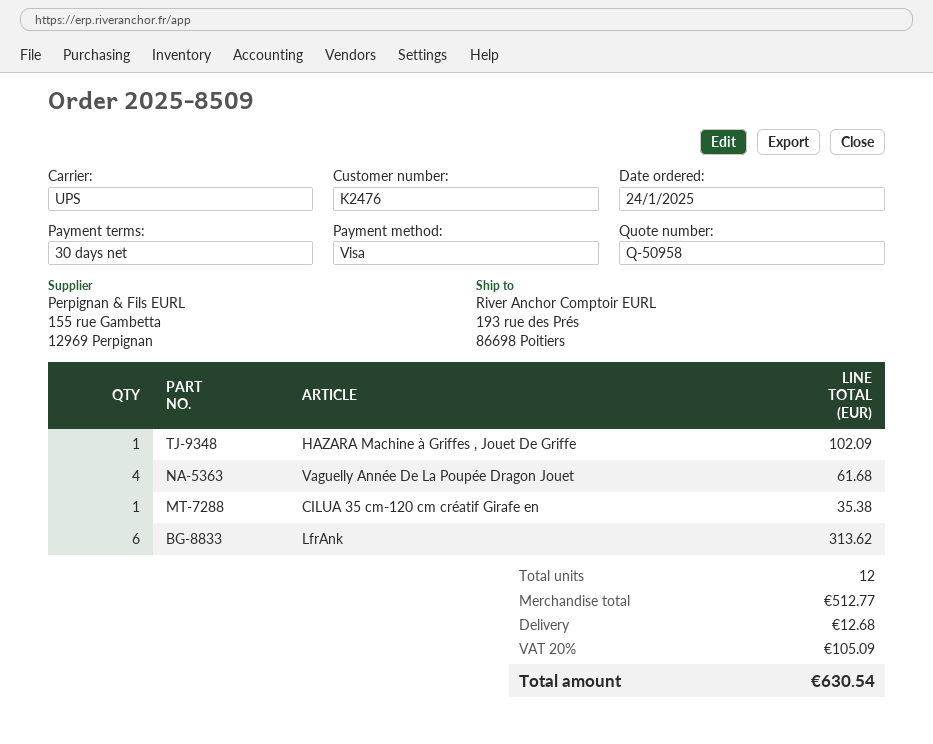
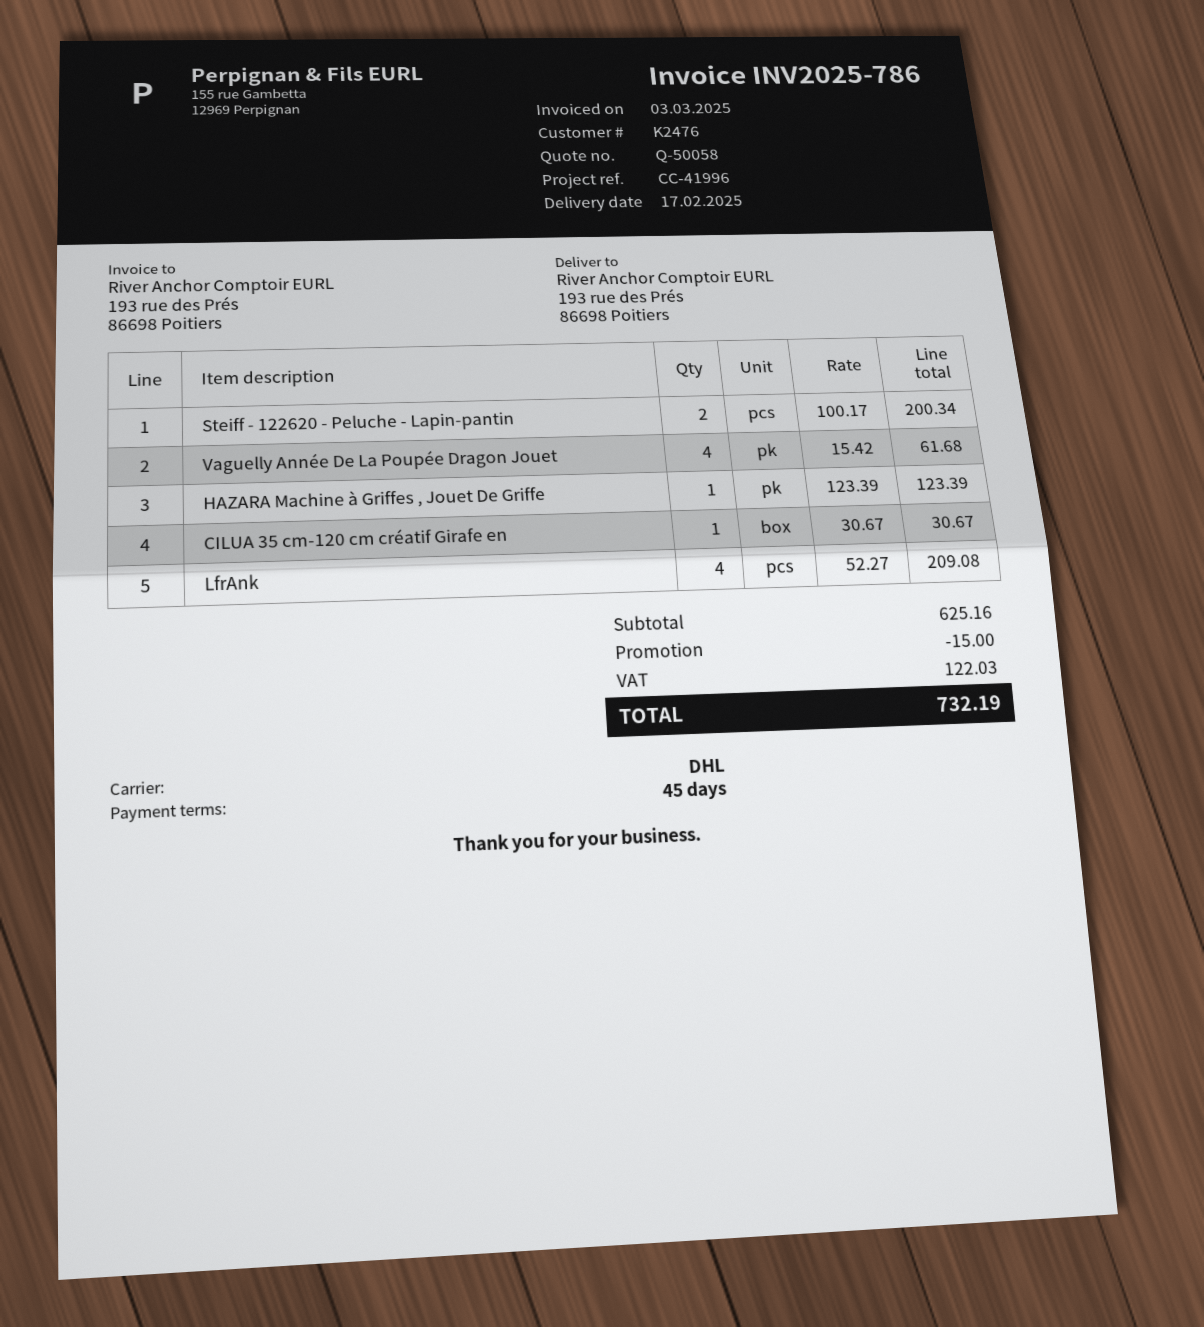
quote number: Q-50958 -> Q-50058
payment terms: 30 days -> 45 days
shipping method: UPS -> DHL
HAZARA Machine à Griffes , Jouet De Griffe: 1 for 102.09 -> 1 for 123.39
CILUA 35 cm-120 cm créatif Girafe en: 1 for 35.38 -> 1 for 30.67
LfrAnk: 6 for 313.62 -> 4 for 209.08
Steiff - 122620 - Peluche - Lapin-pantin: none -> 2 for 200.34
subtotal: 512.77 -> 625.16
discount: none -> 15.00
shipping: 12.68 -> none
tax: 105.09 -> 122.03
total: 630.54 -> 732.19

